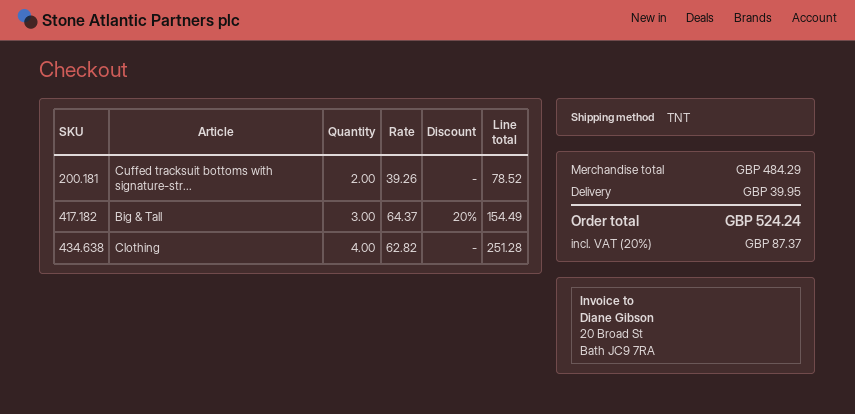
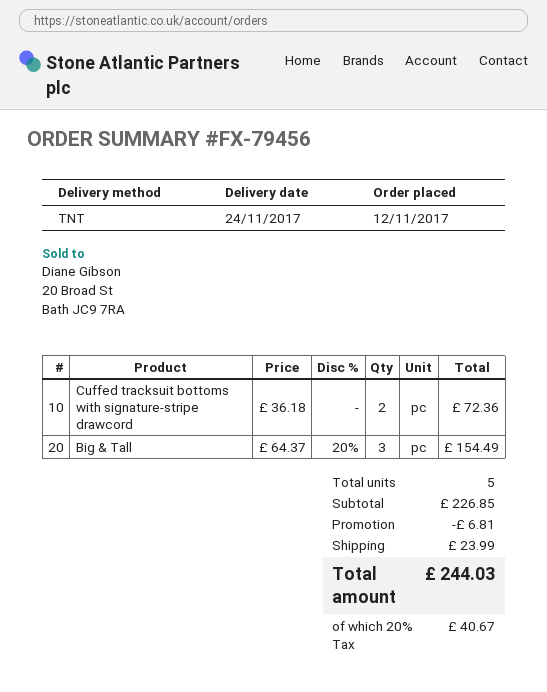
Cuffed tracksuit bottoms with signature-str...: 2 x 39.26 = 78.52 -> 2 x 36.18 = 72.36
Clothing: 4 x 62.82 = 251.28 -> none
subtotal: 484.29 -> 226.85
discount: none -> 6.81
shipping: 39.95 -> 23.99
tax: 20% = 87.37 -> 20% = 40.67
total: 524.24 -> 244.03

